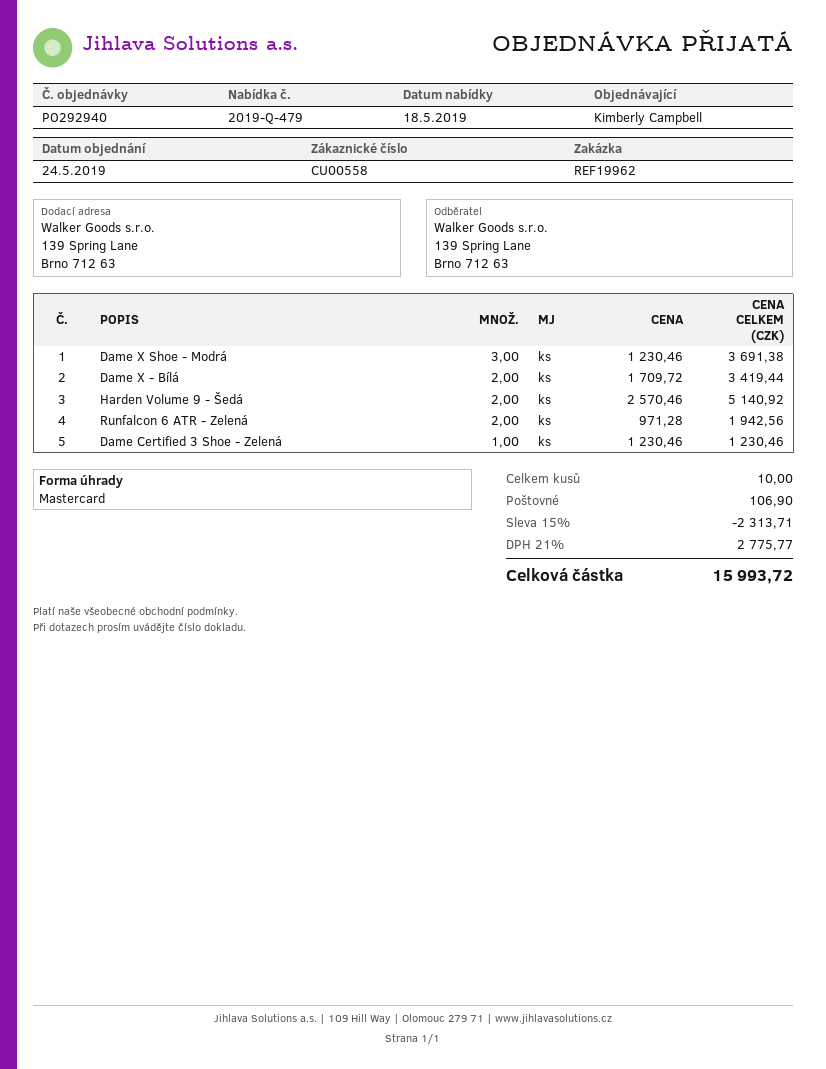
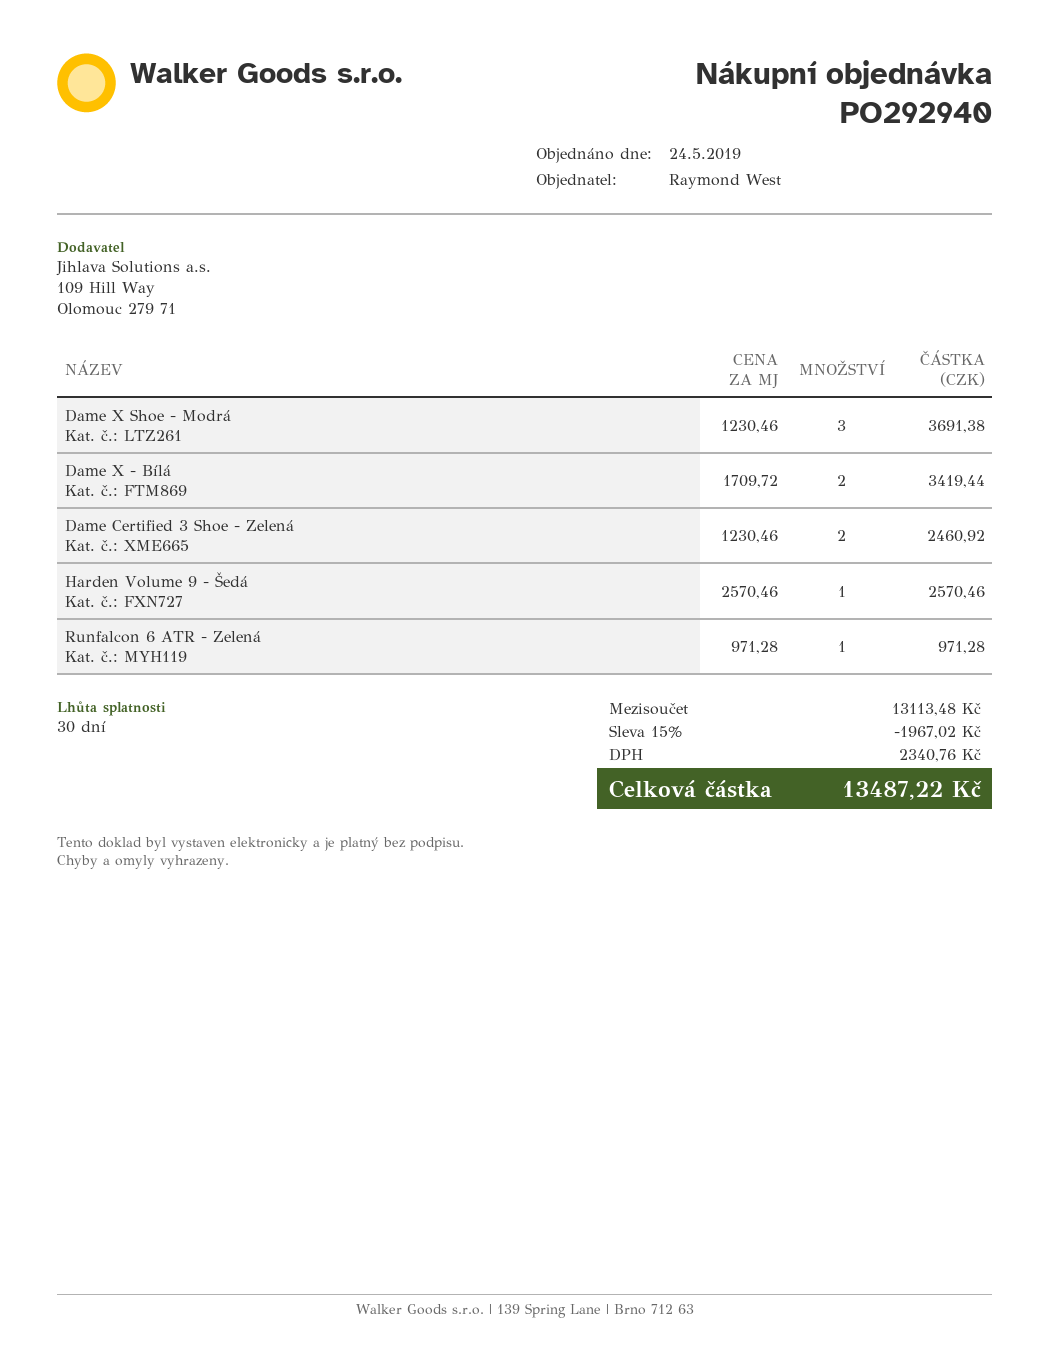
ordered by: Kimberly Campbell -> Raymond West
Harden Volume 9 - Šedá: 2 x 2570.46 = 5140.92 -> 1 x 2570.46 = 2570.46
Runfalcon 6 ATR - Zelená: 2 x 971.28 = 1942.56 -> 1 x 971.28 = 971.28
Dame Certified 3 Shoe - Zelená: 1 x 1230.46 = 1230.46 -> 2 x 1230.46 = 2460.92
discount: 15% = 2313.71 -> 15% = 1967.02
shipping: 106.90 -> none
tax: 2775.77 -> 2340.76
total: 15993.72 -> 13487.22

